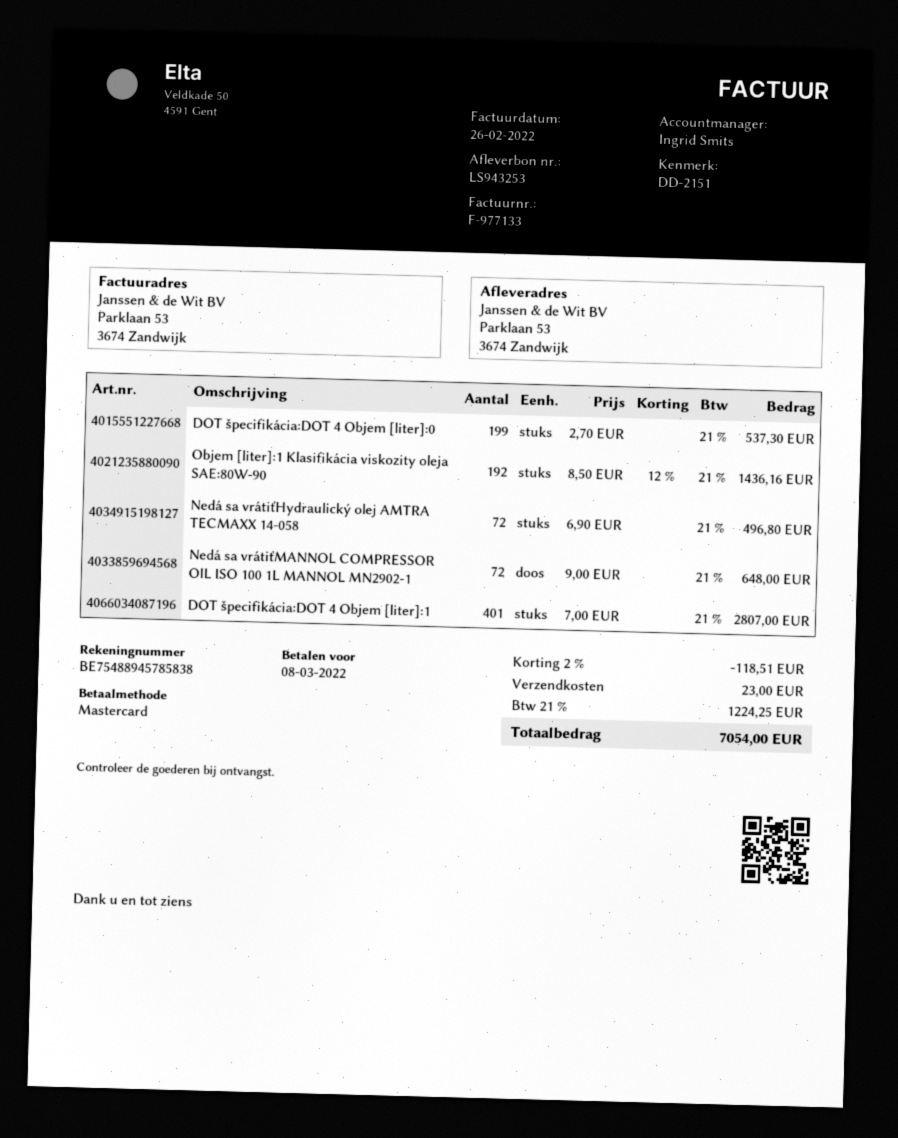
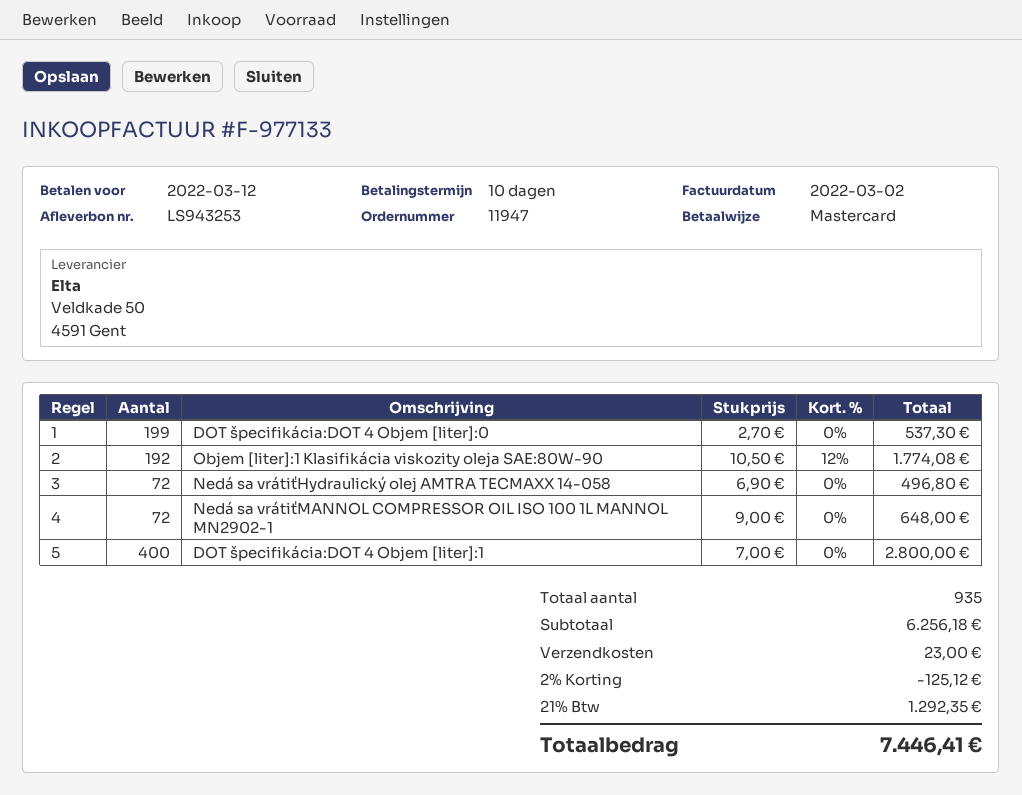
invoice date: 2022-02-26 -> 2022-03-02
due date: 2022-03-08 -> 2022-03-12
Objem [liter]:1 Klasifikácia viskozity oleja SAE:80W-90: 192 x 8.50 - 12% = 1436.16 -> 192 x 10.50 - 12% = 1774.08
DOT špecifikácia:DOT 4 Objem [liter]:1: 401 x 7.00 = 2807.00 -> 400 x 7.00 = 2800.00
discount: 2% = 118.51 -> 2% = 125.12
tax: 21% = 1224.25 -> 21% = 1292.35
total: 7054.00 -> 7446.41

